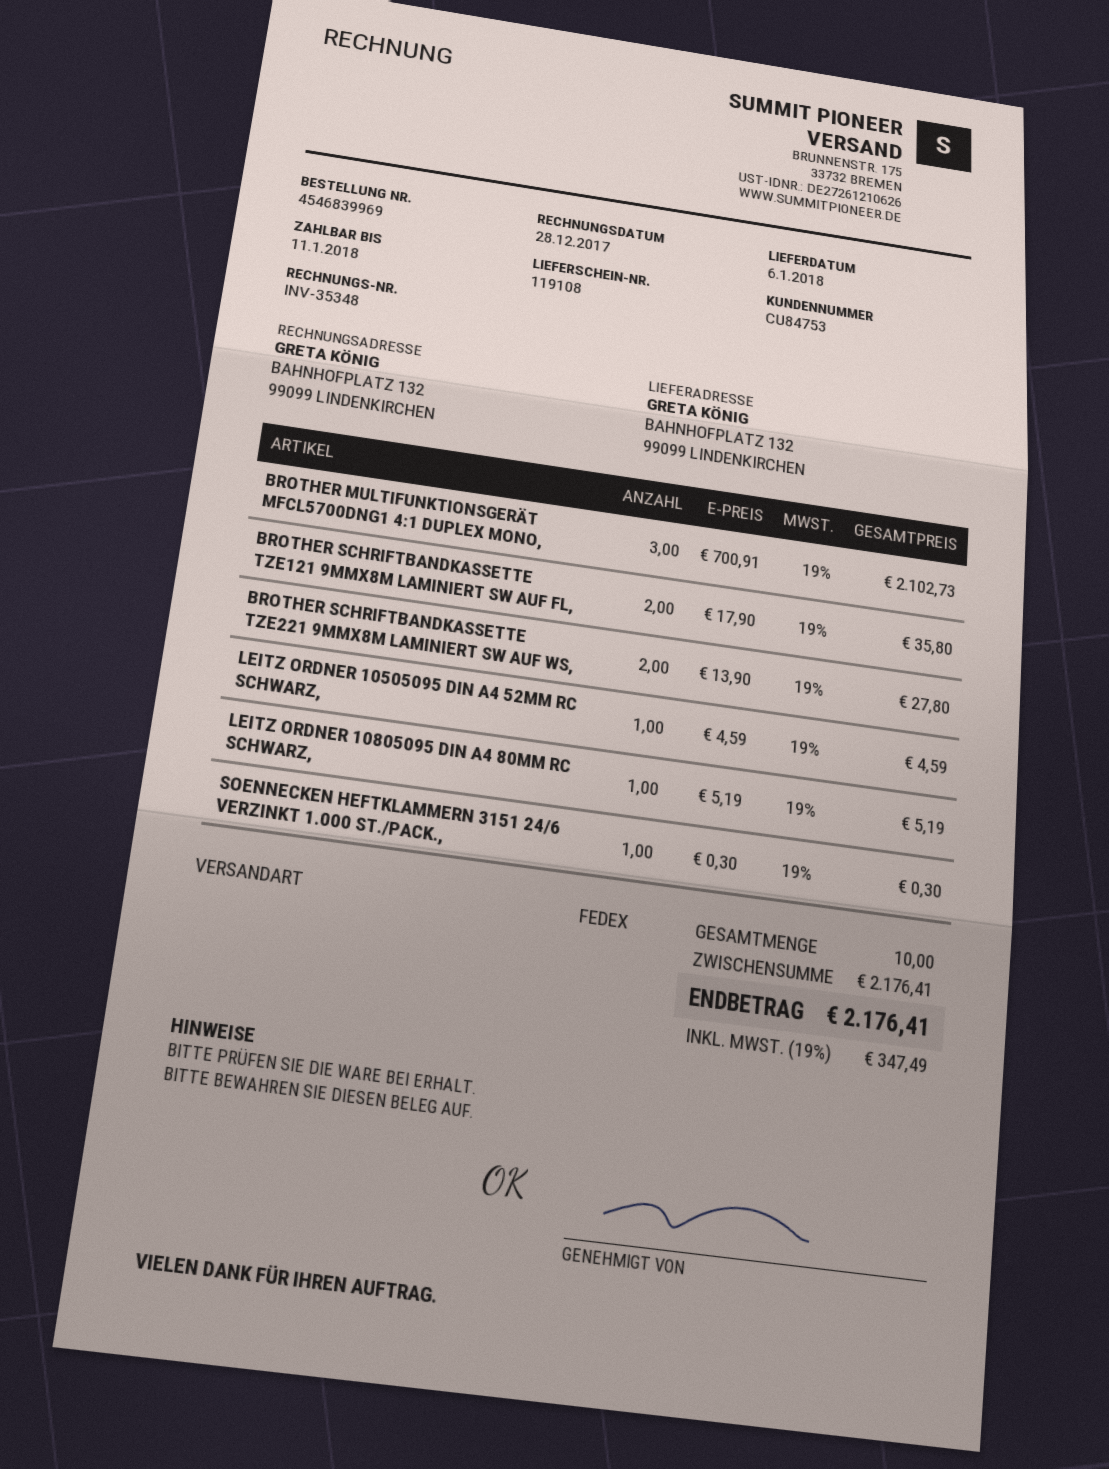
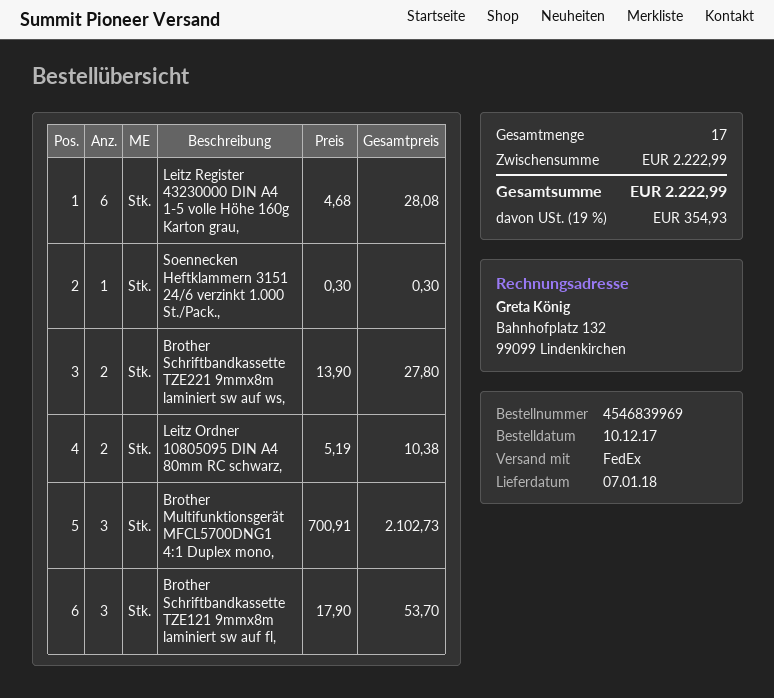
delivery date: 2018-01-06 -> 2018-01-07
BROTHER SCHRIFTBANDKASSETTE TZE121 9MMX8M LAMINIERT SW AUF FL,: 2 x 17.90 = 35.80 -> 3 x 17.90 = 53.70
LEITZ ORDNER 10505095 DIN A4 52MM RC SCHWARZ,: 1 x 4.59 = 4.59 -> none
LEITZ ORDNER 10805095 DIN A4 80MM RC SCHWARZ,: 1 x 5.19 = 5.19 -> 2 x 5.19 = 10.38
Leitz Register 43230000 DIN A4 1-5 volle Höhe 160g Karton grau,: none -> 6 x 4.68 = 28.08
total quantity: 10 -> 17
subtotal: 2176.41 -> 2222.99
tax: 19% = 347.49 -> 19% = 354.93
total: 2176.41 -> 2222.99

